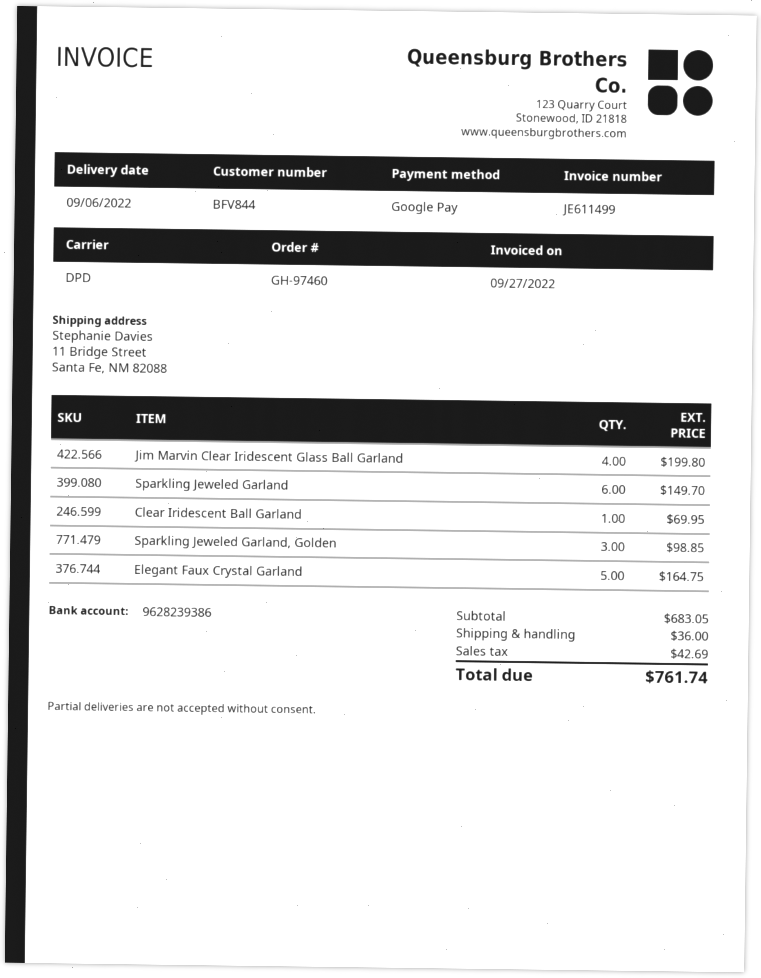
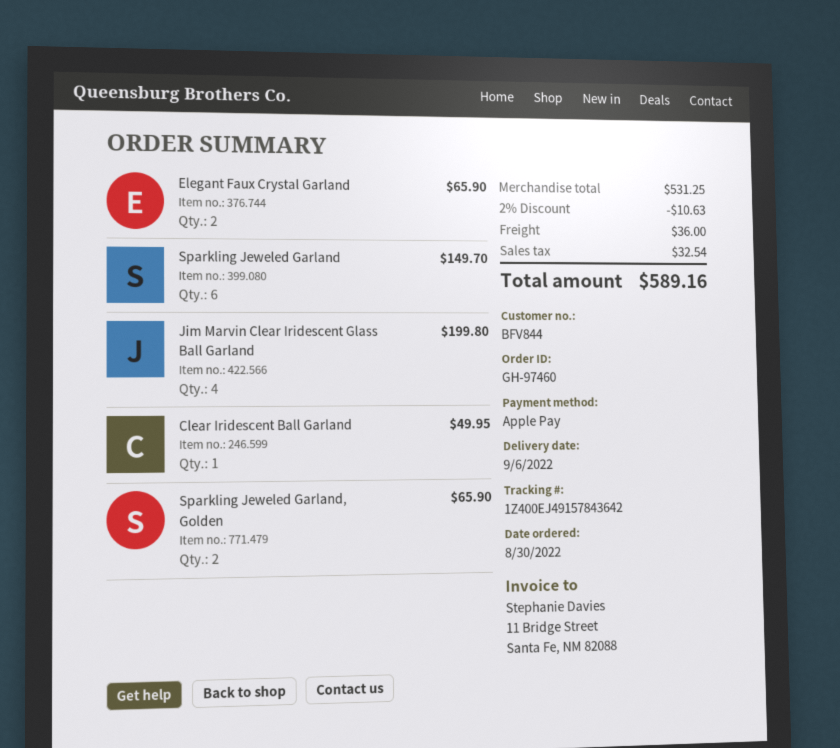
payment method: Google Pay -> Apple Pay
Clear Iridescent Ball Garland: 1 for 69.95 -> 1 for 49.95
Sparkling Jeweled Garland, Golden: 3 for 98.85 -> 2 for 65.90
Elegant Faux Crystal Garland: 5 for 164.75 -> 2 for 65.90
subtotal: 683.05 -> 531.25
discount: none -> 2% = 10.63
tax: 42.69 -> 32.54
total: 761.74 -> 589.16

